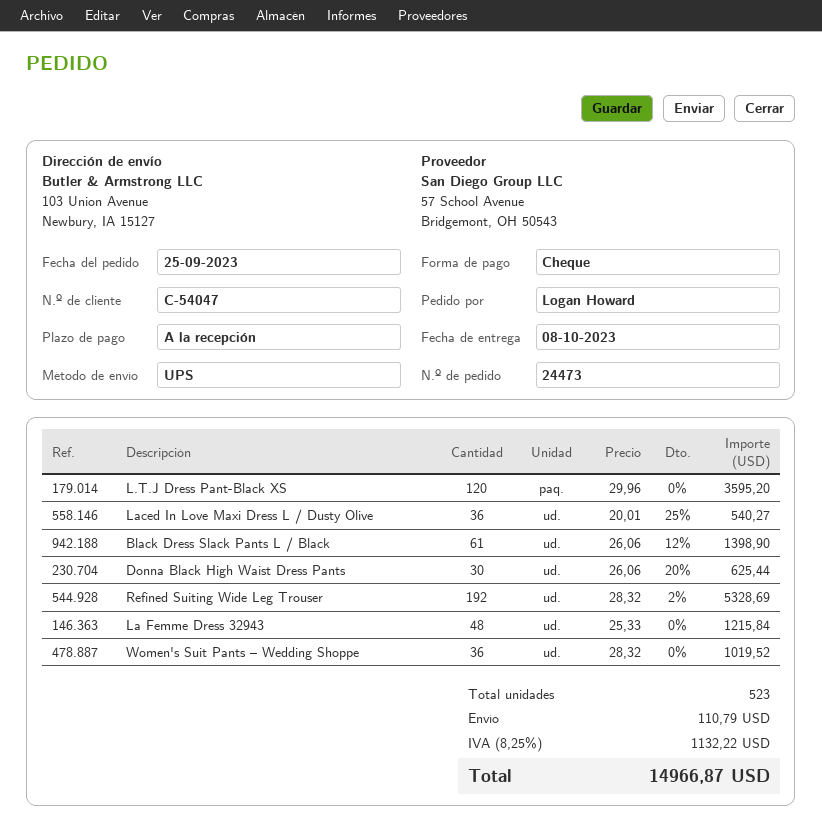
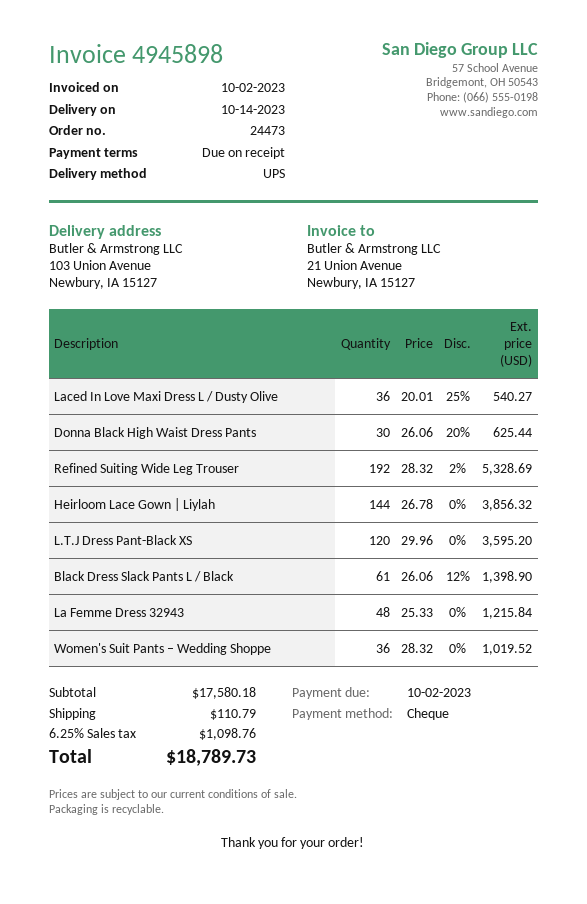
delivery date: 2023-10-08 -> 2023-10-14
Heirloom Lace Gown | Liylah: none -> 144 x 26.78 = 3856.32
tax: 8.25% = 1132.22 -> 6.25% = 1098.76
total: 14966.87 -> 18789.73

